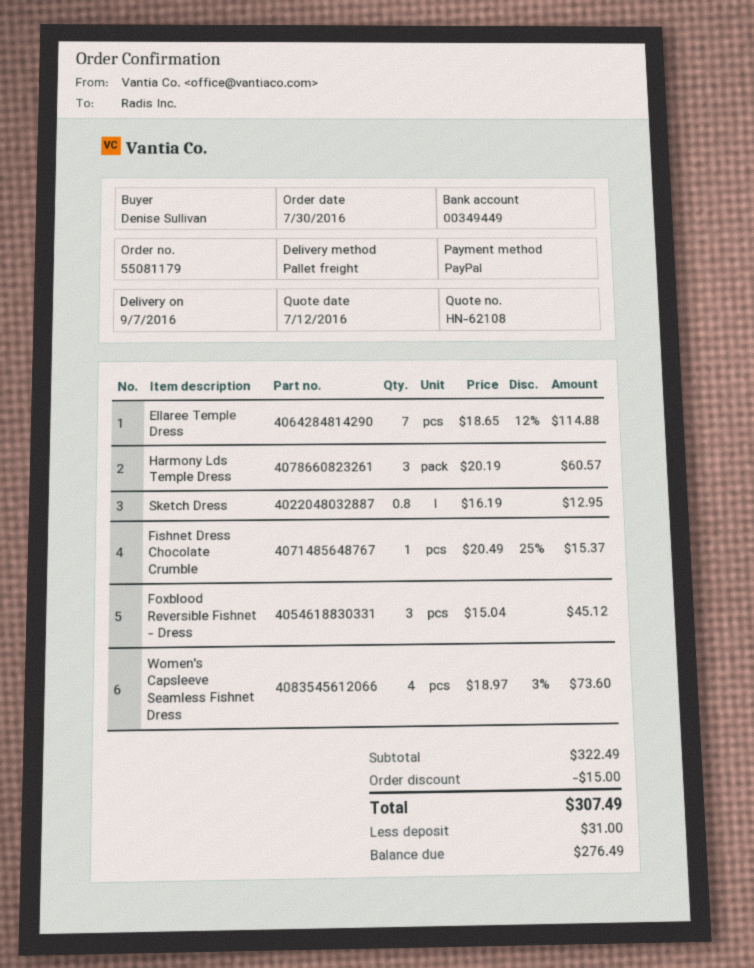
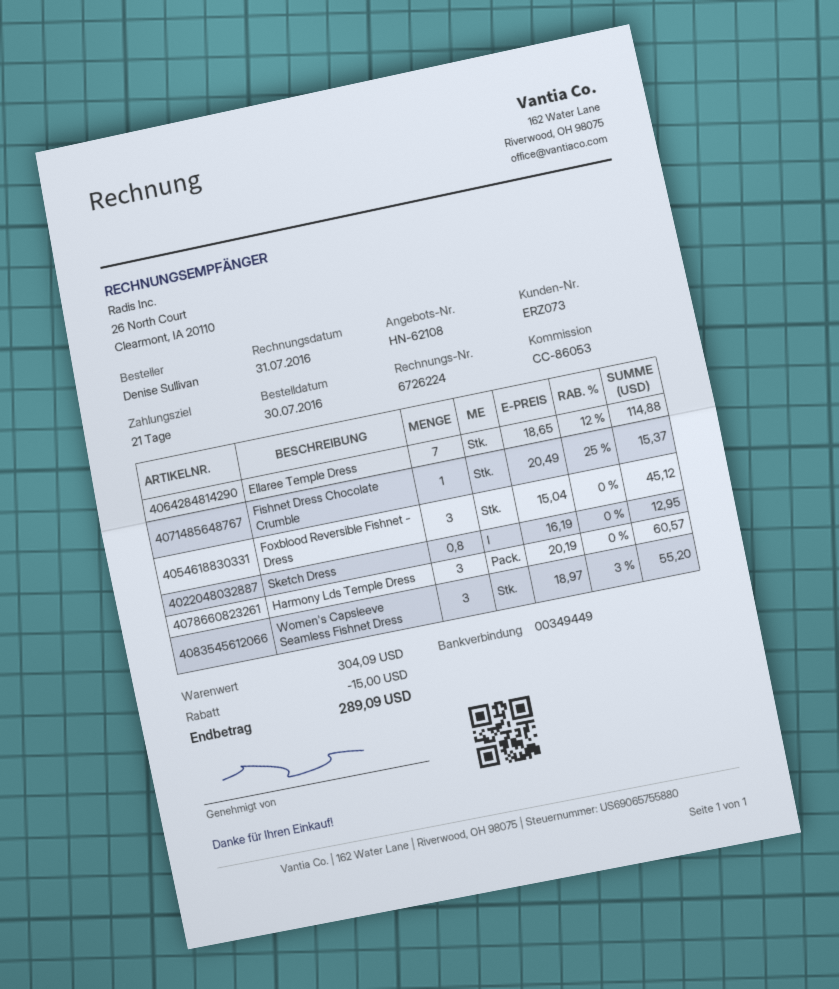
Women's Capsleeve Seamless Fishnet Dress: 4 x 18.97 - 3% = 73.60 -> 3 x 18.97 - 3% = 55.20
subtotal: 322.49 -> 304.09
total: 307.49 -> 289.09

